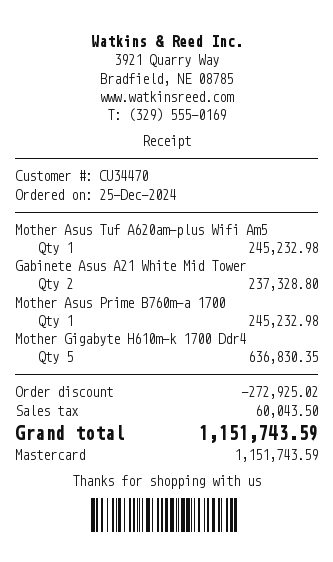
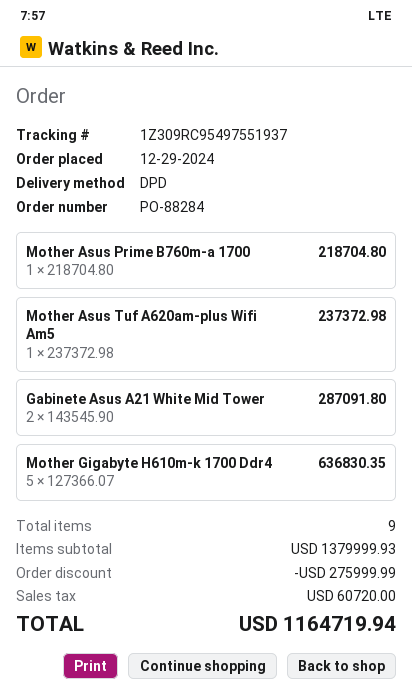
order date: 2024-12-25 -> 2024-12-29
Mother Asus Tuf A620am-plus Wifi Am5: 1 for 245232.98 -> 1 for 237372.98
Gabinete Asus A21 White Mid Tower: 2 for 237328.80 -> 2 for 287091.80
Mother Asus Prime B760m-a 1700: 1 for 245232.98 -> 1 for 218704.80
discount: 272925.02 -> 275999.99
tax: 60043.50 -> 60720.00
total: 1151743.59 -> 1164719.94

